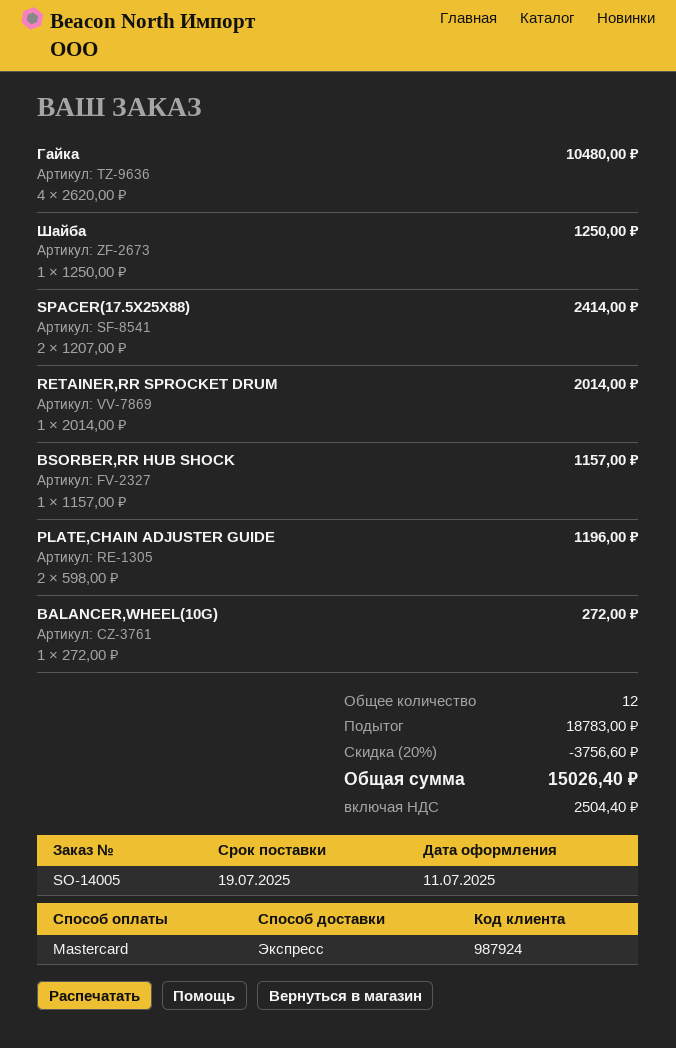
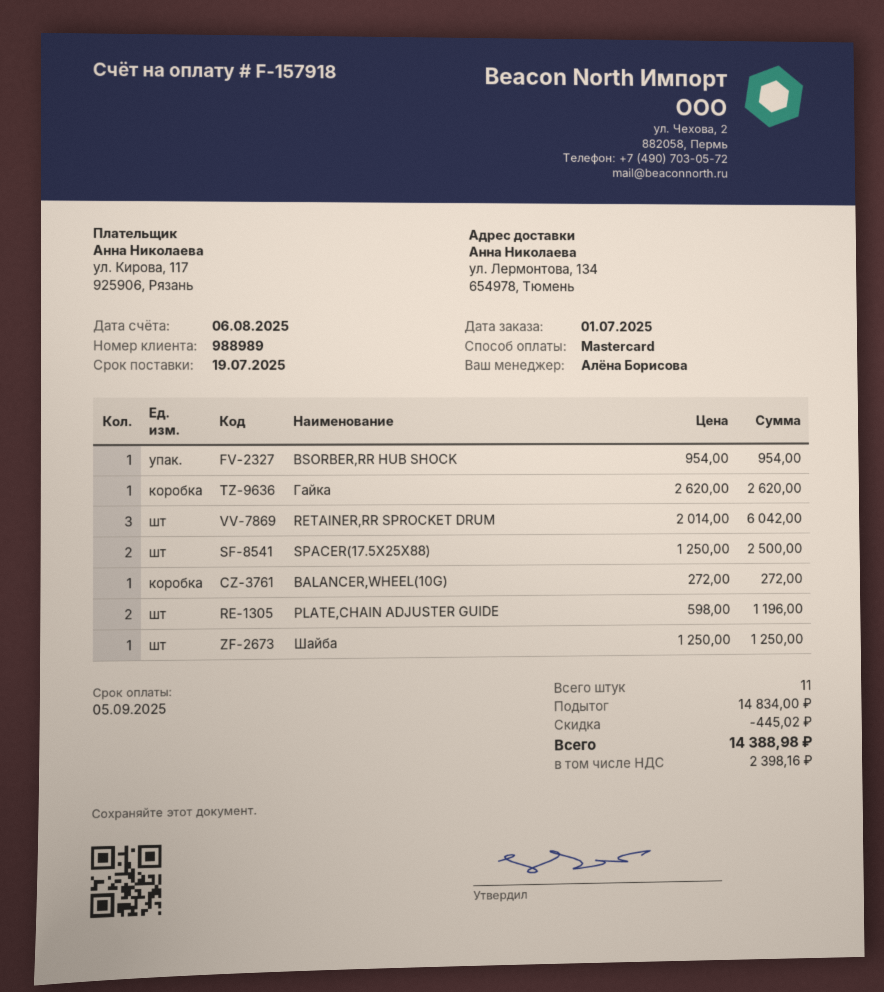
order date: 2025-07-11 -> 2025-07-01
customer number: 987924 -> 988989
Гайка: 4 x 2620.00 = 10480.00 -> 1 x 2620.00 = 2620.00
SPACER(17.5X25X88): 2 x 1207.00 = 2414.00 -> 2 x 1250.00 = 2500.00
RETAINER,RR SPROCKET DRUM: 1 x 2014.00 = 2014.00 -> 3 x 2014.00 = 6042.00
BSORBER,RR HUB SHOCK: 1 x 1157.00 = 1157.00 -> 1 x 954.00 = 954.00
total quantity: 12 -> 11
subtotal: 18783.00 -> 14834.00
discount: 3756.60 -> 445.02
tax: 2504.40 -> 2398.16
total: 15026.40 -> 14388.98

